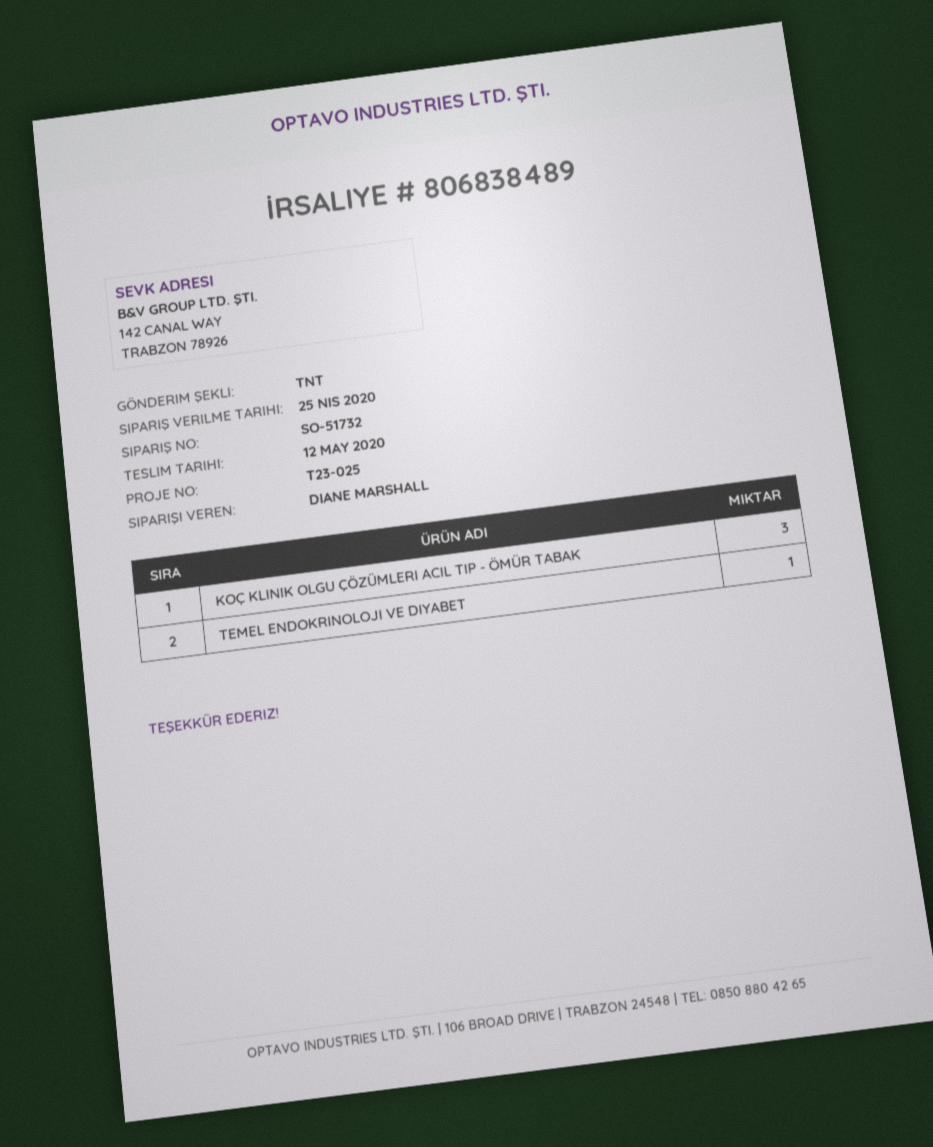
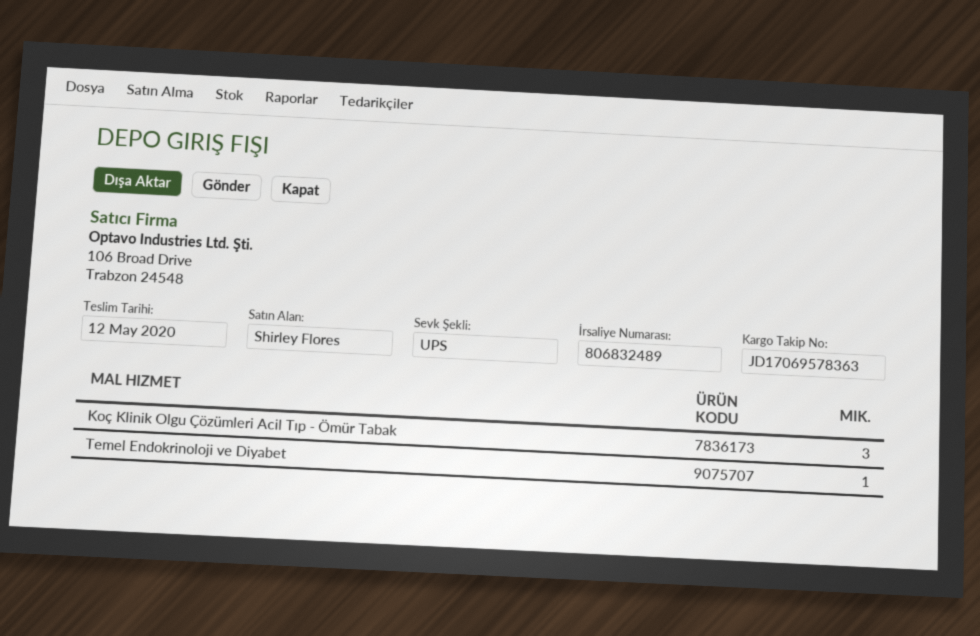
delivery note number: 806838489 -> 806832489
ordered by: DIANE MARSHALL -> Shirley Flores
shipping method: TNT -> UPS

